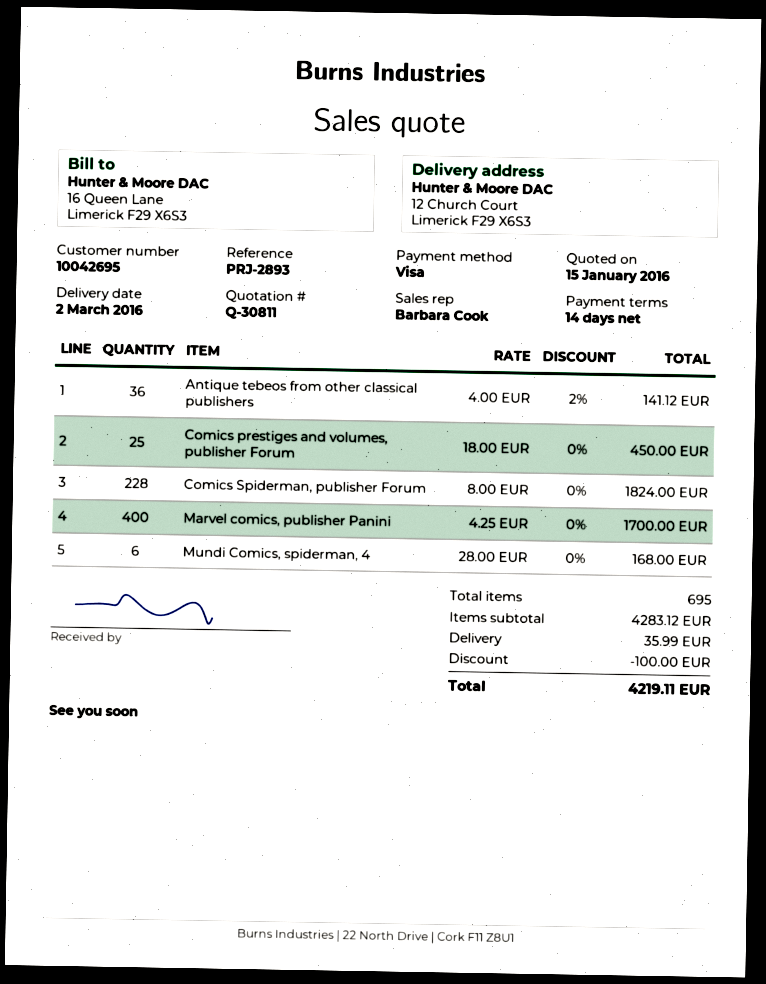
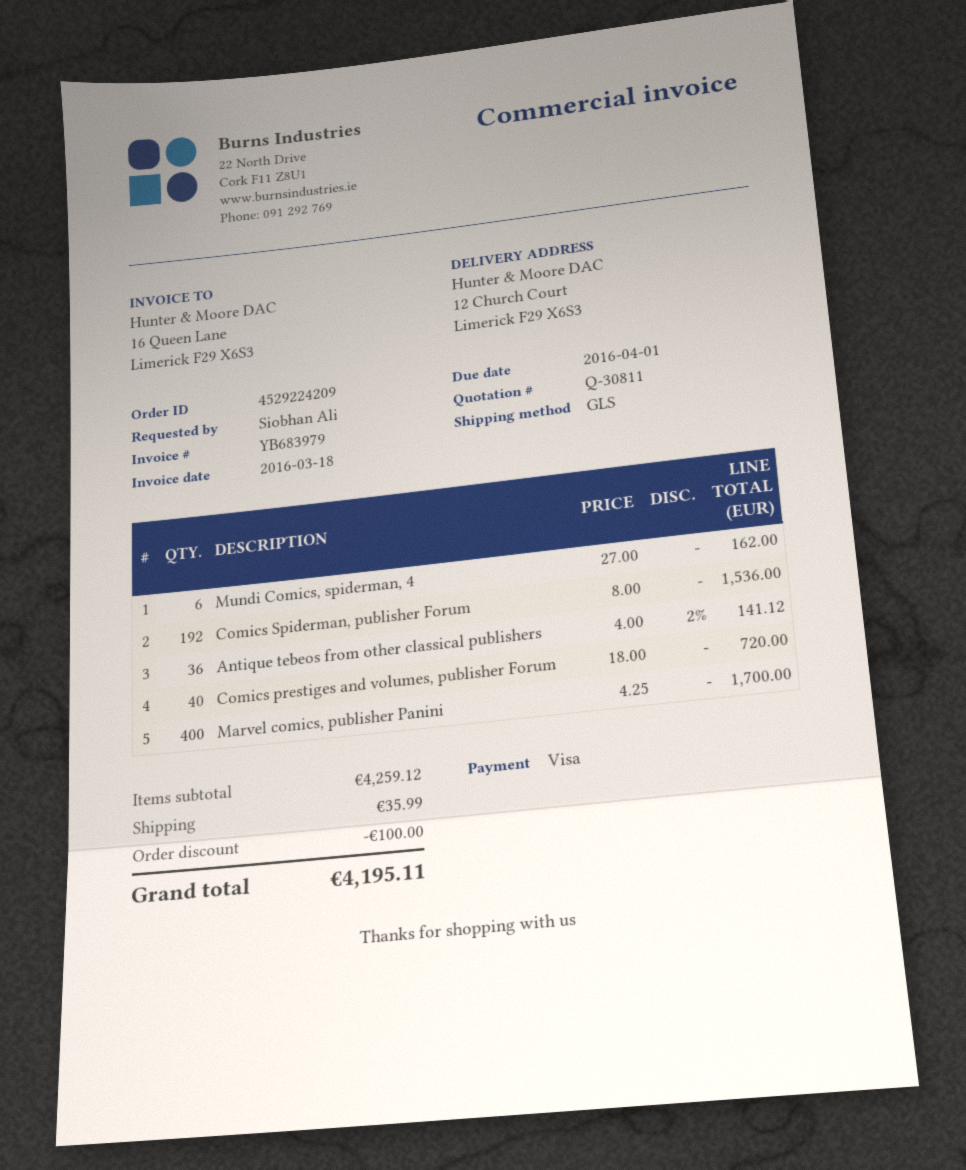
Comics prestiges and volumes, publisher Forum: 25 x 18.00 = 450.00 -> 40 x 18.00 = 720.00
Comics Spiderman, publisher Forum: 228 x 8.00 = 1824.00 -> 192 x 8.00 = 1536.00
Mundi Comics, spiderman, 4: 6 x 28.00 = 168.00 -> 6 x 27.00 = 162.00
subtotal: 4283.12 -> 4259.12
total: 4219.11 -> 4195.11

